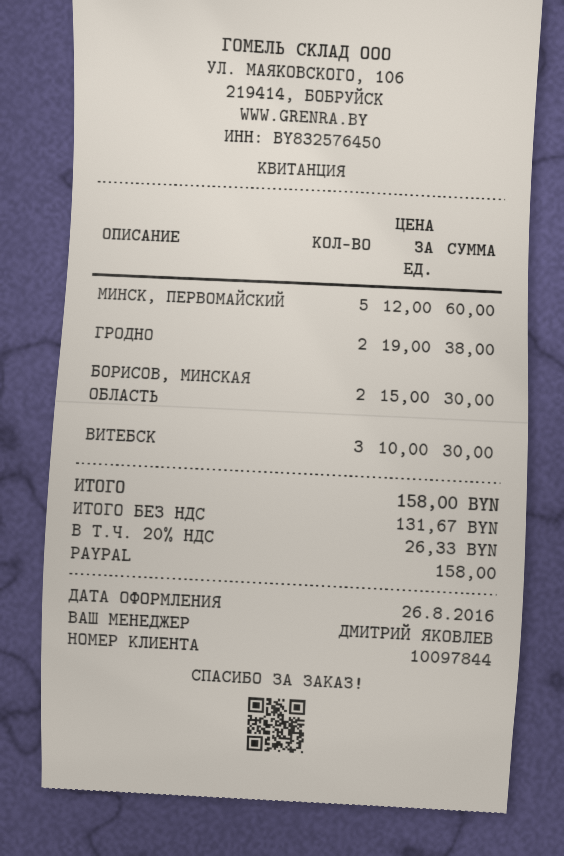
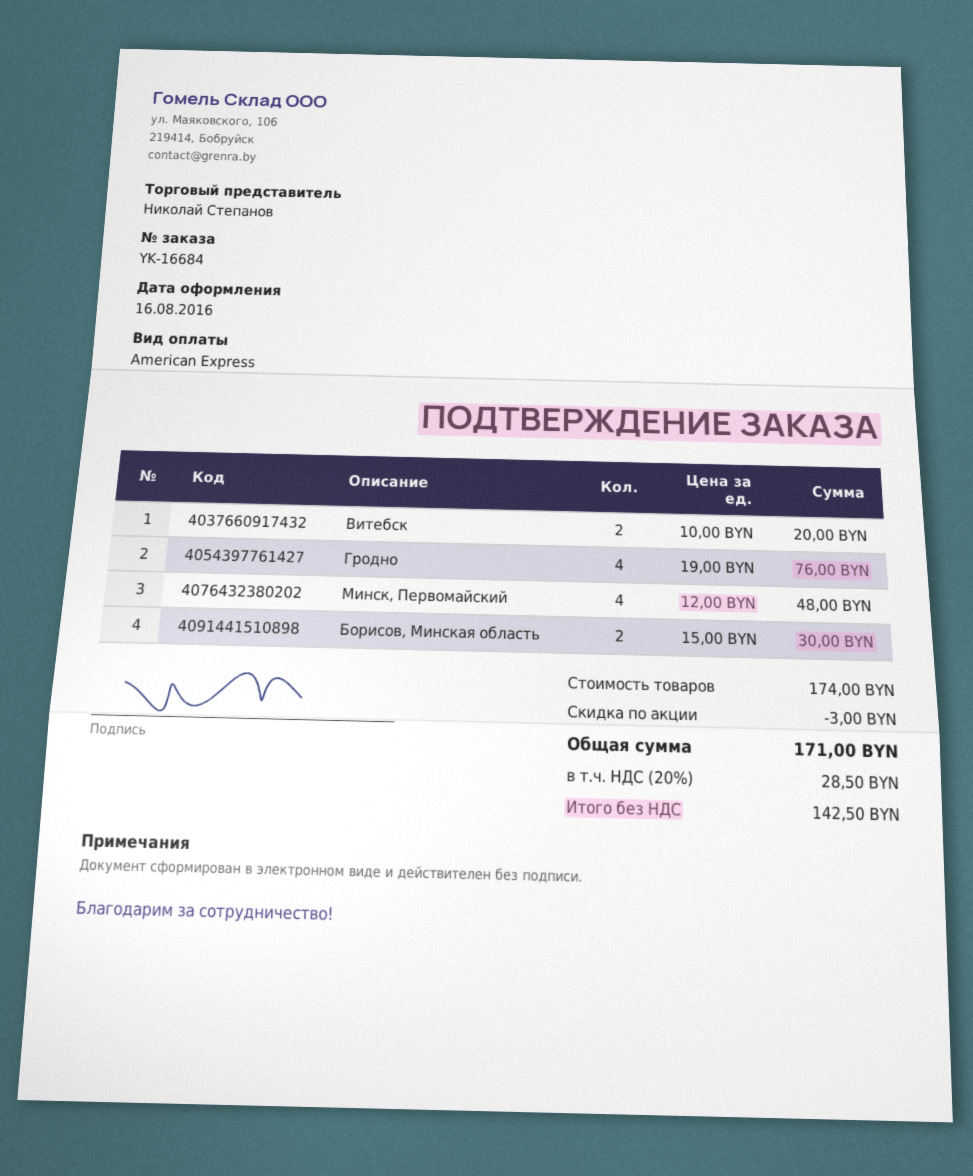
order date: 2016-08-26 -> 2016-08-16
sales rep: ДМИТРИЙ ЯКОВЛЕВ -> Николай Степанов
payment method: PayPal -> American Express
МИНСК, ПЕРВОМАЙСКИЙ: 5 x 12.00 = 60.00 -> 4 x 12.00 = 48.00
ГРОДНО: 2 x 19.00 = 38.00 -> 4 x 19.00 = 76.00
ВИТЕБСК: 3 x 10.00 = 30.00 -> 2 x 10.00 = 20.00
discount: none -> 3.00
net: 131.67 -> 142.50
tax: 20% = 26.33 -> 20% = 28.50
total: 158.00 -> 171.00

